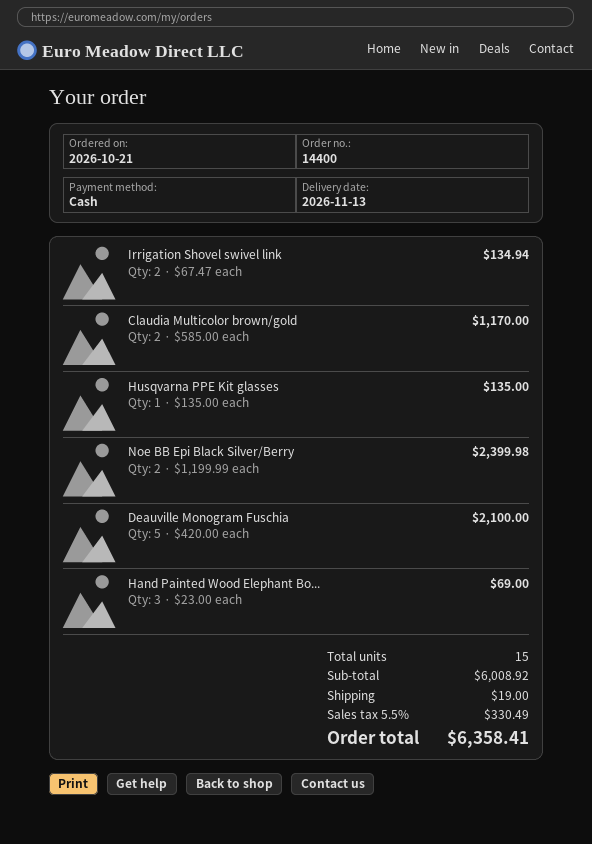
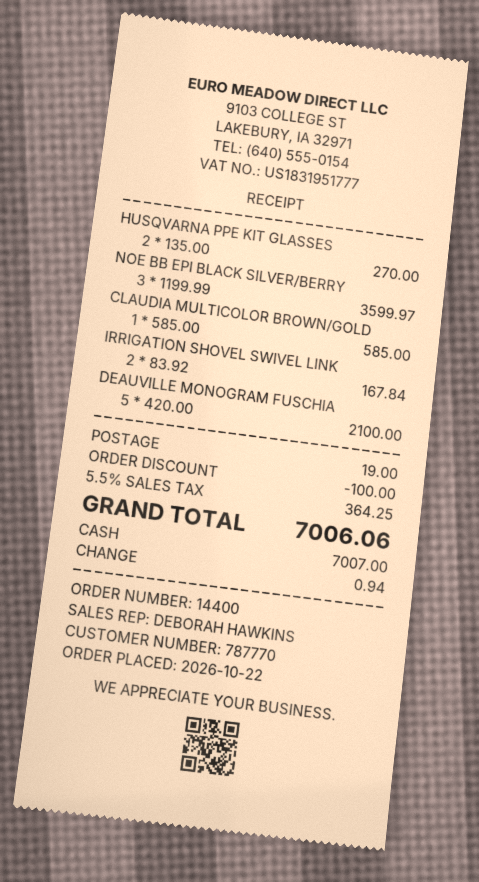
order date: 2026-10-21 -> 2026-10-22
Irrigation Shovel swivel link: 2 x 67.47 = 134.94 -> 2 x 83.92 = 167.84
Claudia Multicolor brown/gold: 2 x 585.00 = 1170.00 -> 1 x 585.00 = 585.00
Husqvarna PPE Kit glasses: 1 x 135.00 = 135.00 -> 2 x 135.00 = 270.00
Noe BB Epi Black Silver/Berry: 2 x 1199.99 = 2399.98 -> 3 x 1199.99 = 3599.97
Hand Painted Wood Elephant Bo...: 3 x 23.00 = 69.00 -> none
discount: none -> 100.00
tax: 5.5% = 330.49 -> 5.5% = 364.25
total: 6358.41 -> 7006.06

